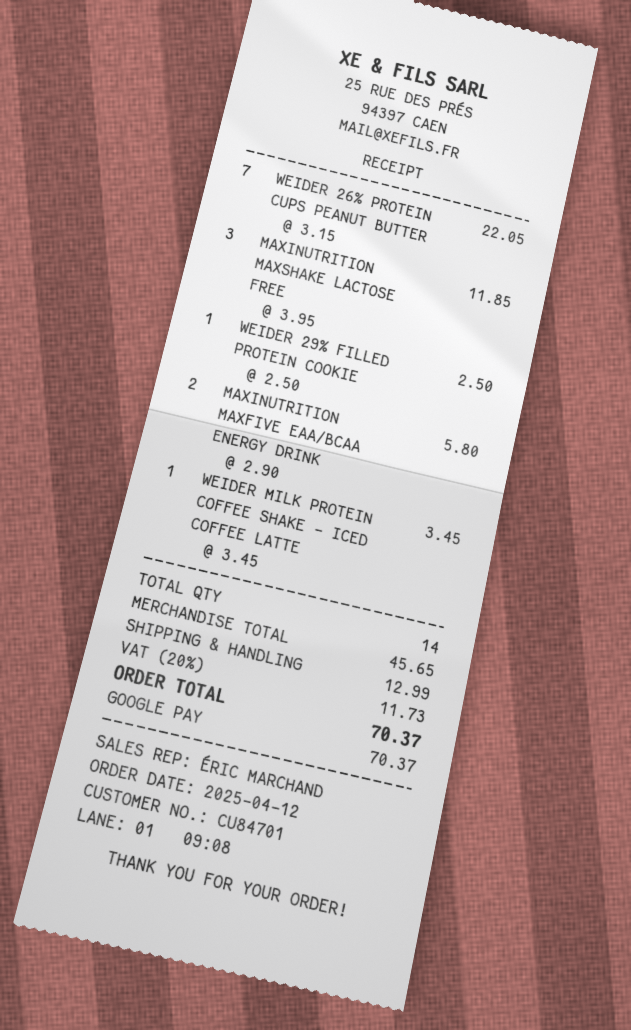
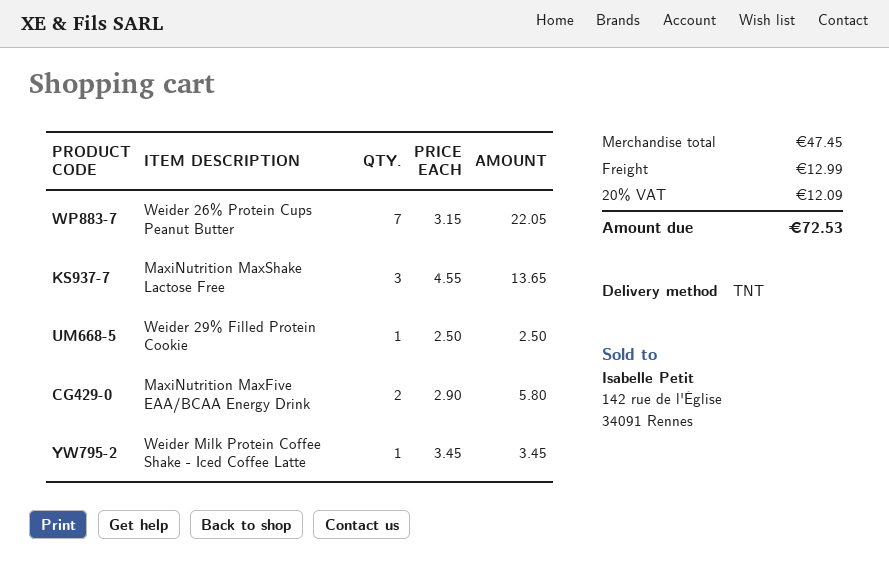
MAXINUTRITION MAXSHAKE LACTOSE FREE: 3 x 3.95 = 11.85 -> 3 x 4.55 = 13.65
subtotal: 45.65 -> 47.45
tax: 20% = 11.73 -> 20% = 12.09
total: 70.37 -> 72.53

